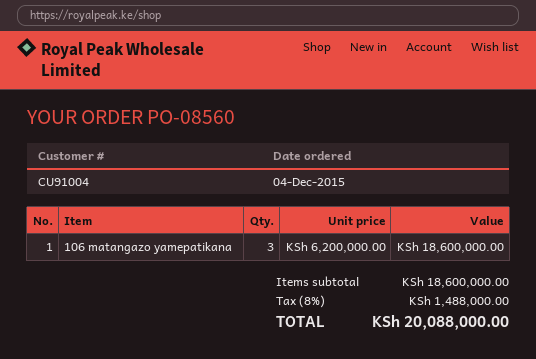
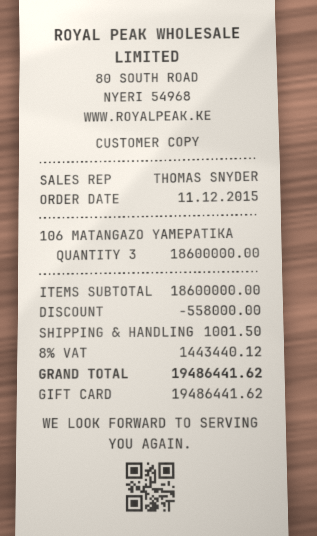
order date: 2015-12-04 -> 2015-12-11
discount: none -> 558000.00
shipping: none -> 1001.50
tax: 8% = 1488000.00 -> 8% = 1443440.12
total: 20088000.00 -> 19486441.62

